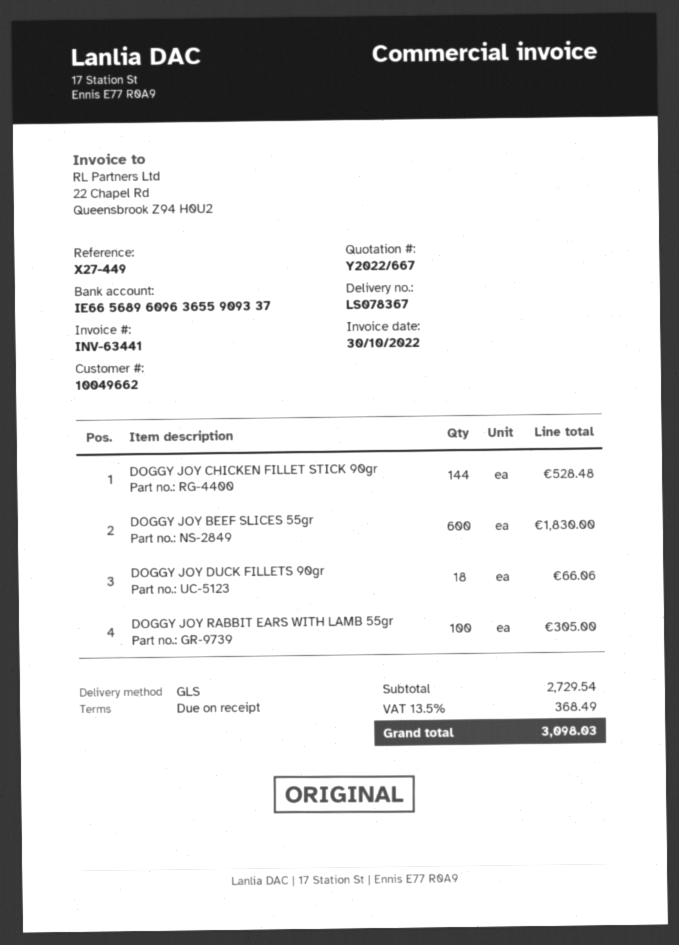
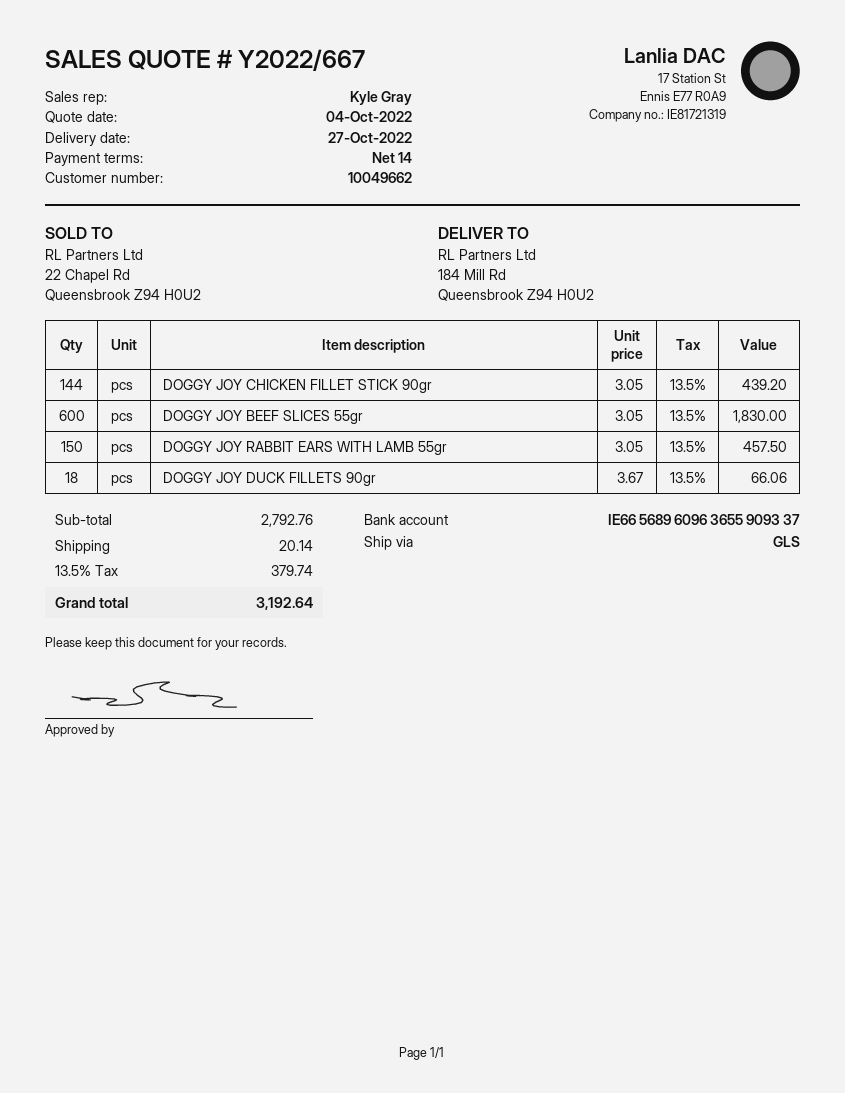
payment terms: on receipt -> 14 days
DOGGY JOY CHICKEN FILLET STICK 90gr: 144 for 528.48 -> 144 for 439.20
DOGGY JOY RABBIT EARS WITH LAMB 55gr: 100 for 305.00 -> 150 for 457.50
subtotal: 2729.54 -> 2792.76
shipping: none -> 20.14
tax: 13.5% = 368.49 -> 13.5% = 379.74
total: 3098.03 -> 3192.64

